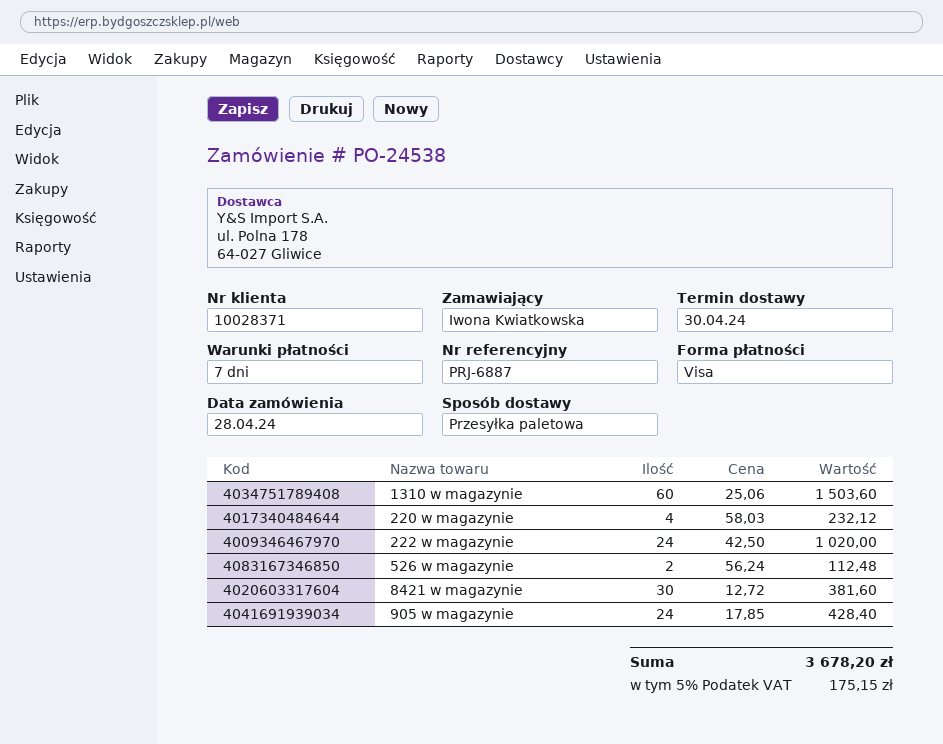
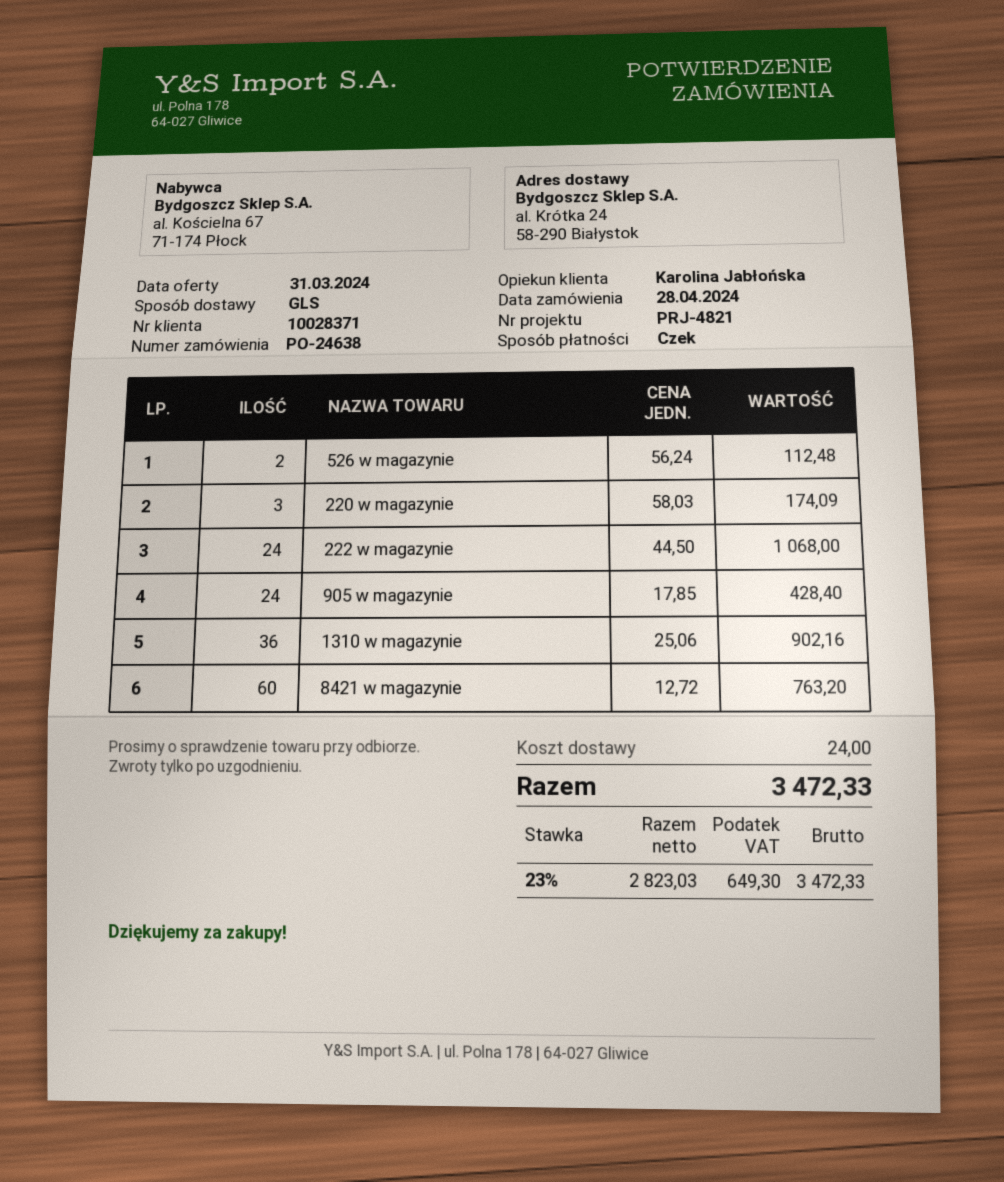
order number: PO-24538 -> PO-24638
reference: PRJ-6887 -> PRJ-4821
payment method: Visa -> cheque
shipping method: pallet freight -> GLS
1310 w magazynie: 60 x 25.06 = 1503.60 -> 36 x 25.06 = 902.16
220 w magazynie: 4 x 58.03 = 232.12 -> 3 x 58.03 = 174.09
222 w magazynie: 24 x 42.50 = 1020.00 -> 24 x 44.50 = 1068.00
8421 w magazynie: 30 x 12.72 = 381.60 -> 60 x 12.72 = 763.20
shipping: none -> 24.00
tax: 5% = 175.15 -> 23% = 649.30
total: 3678.20 -> 3472.33

